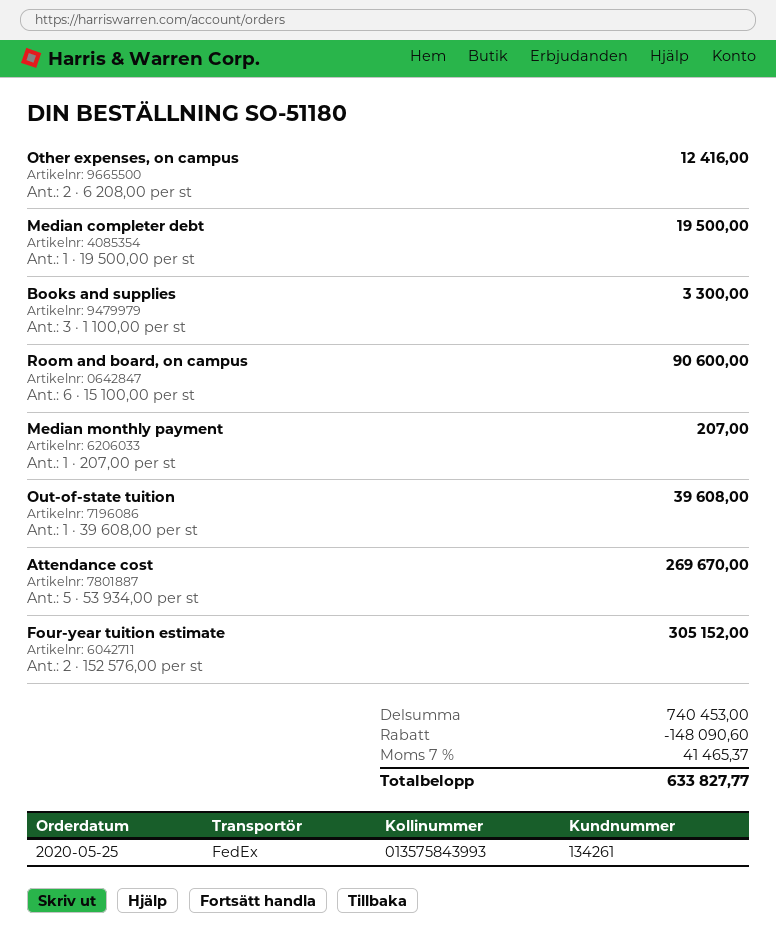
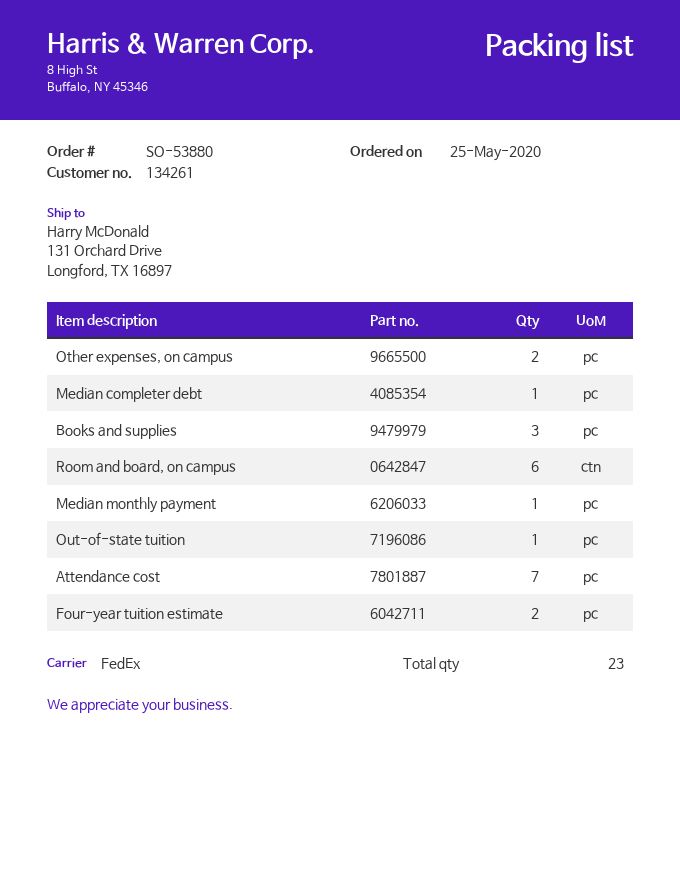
order number: SO-51180 -> SO-53880
Attendance cost: 5 -> 7

